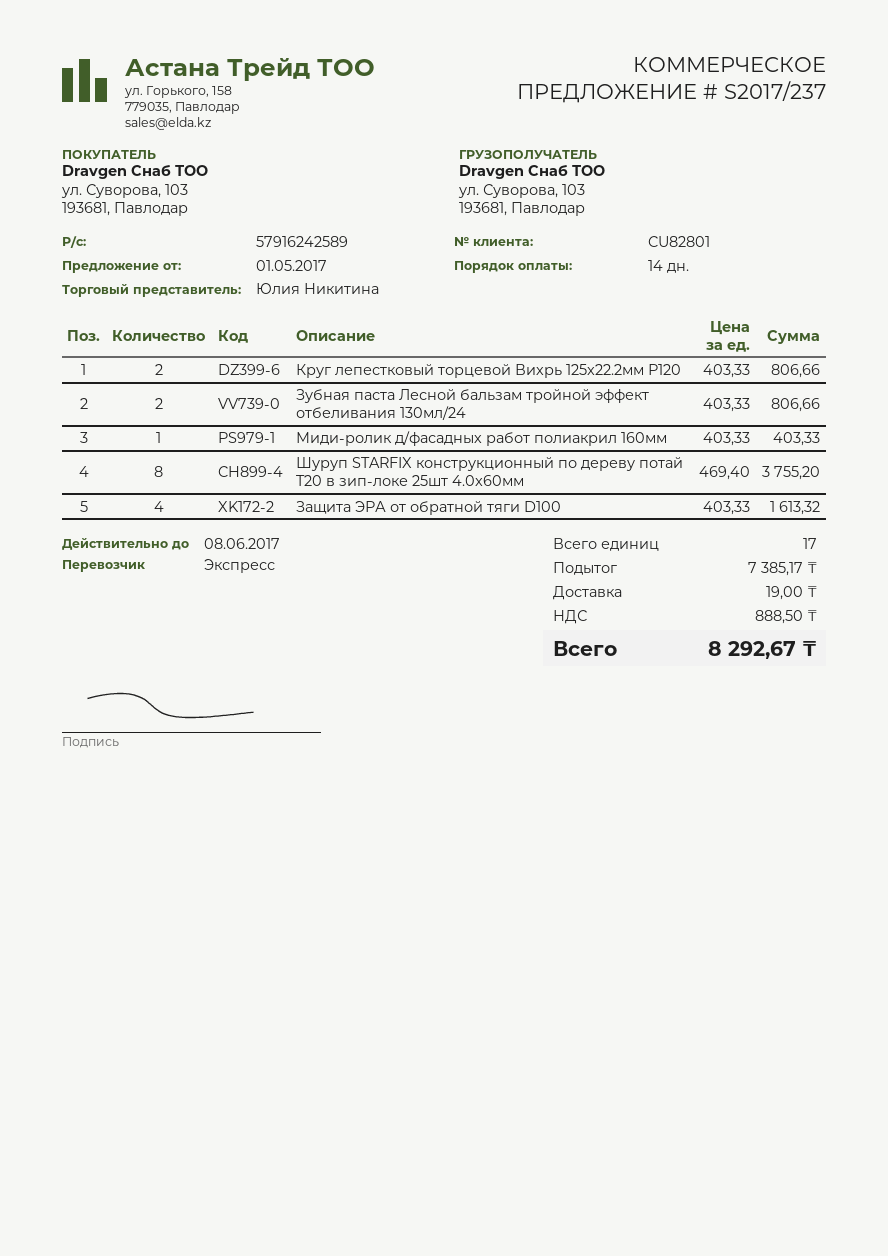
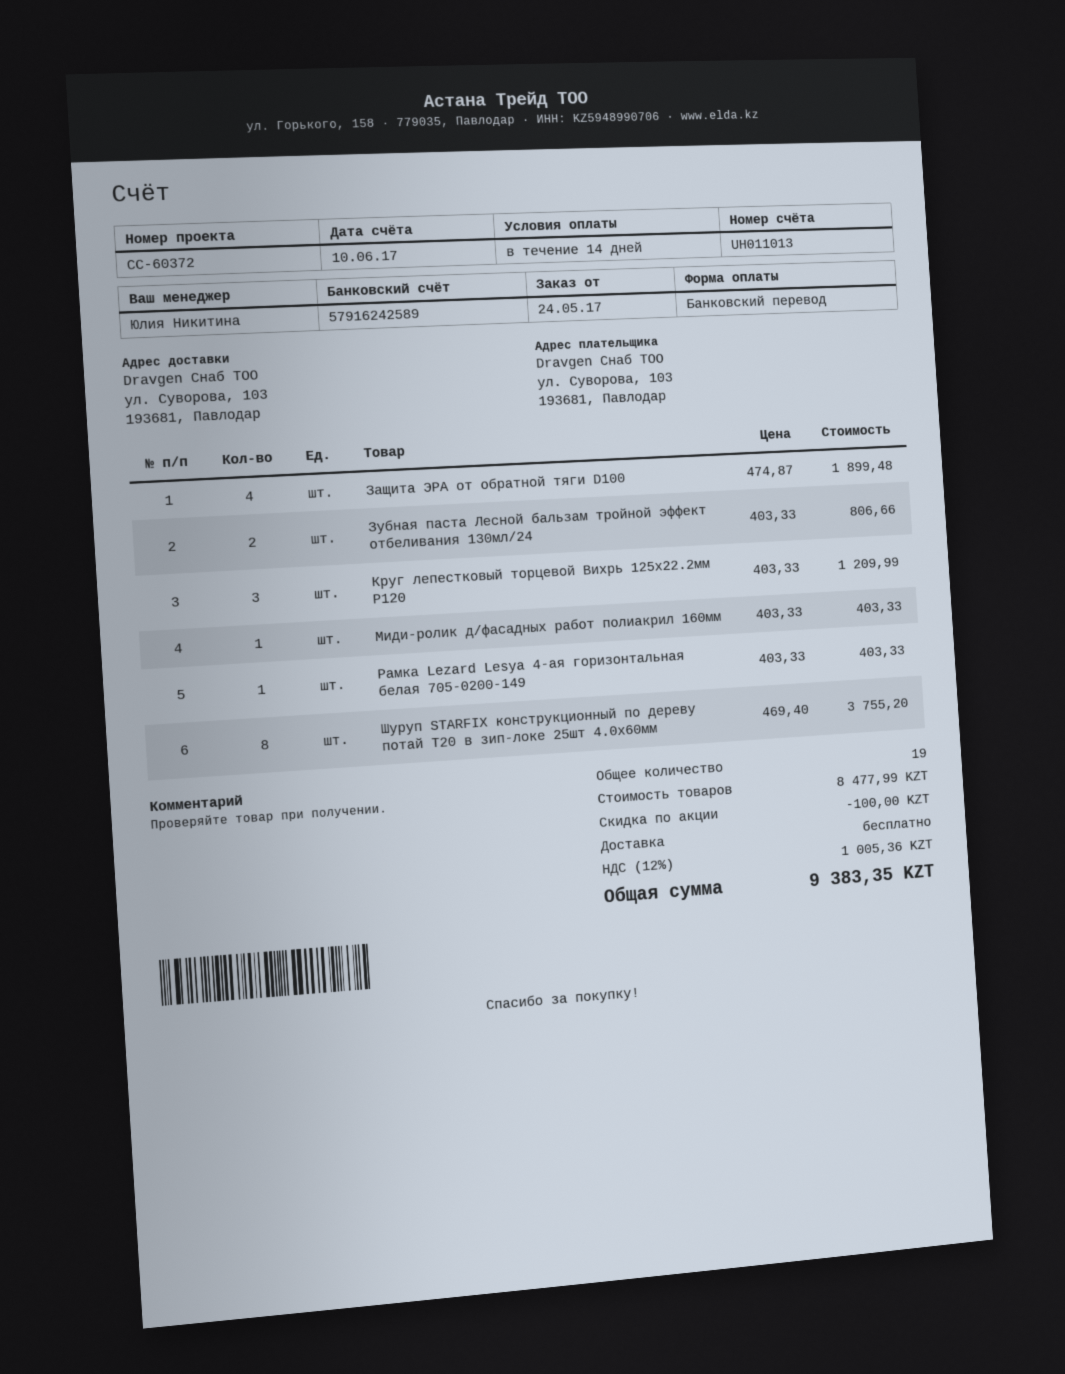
Круг лепестковый торцевой Вихрь 125x22.2мм Р120: 2 x 403.33 = 806.66 -> 3 x 403.33 = 1209.99
Защита ЭРА от обратной тяги D100: 4 x 403.33 = 1613.32 -> 4 x 474.87 = 1899.48
Рамка Lezard Lesya 4-ая горизонтальная белая 705-0200-149: none -> 1 x 403.33 = 403.33
total quantity: 17 -> 19
subtotal: 7385.17 -> 8477.99
discount: none -> 100.00
shipping: 19.00 -> 0.00
tax: 888.50 -> 1005.36
total: 8292.67 -> 9383.35

